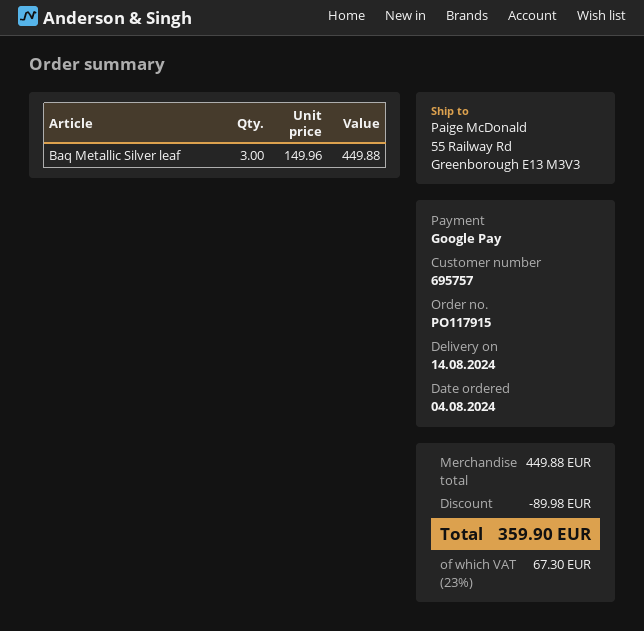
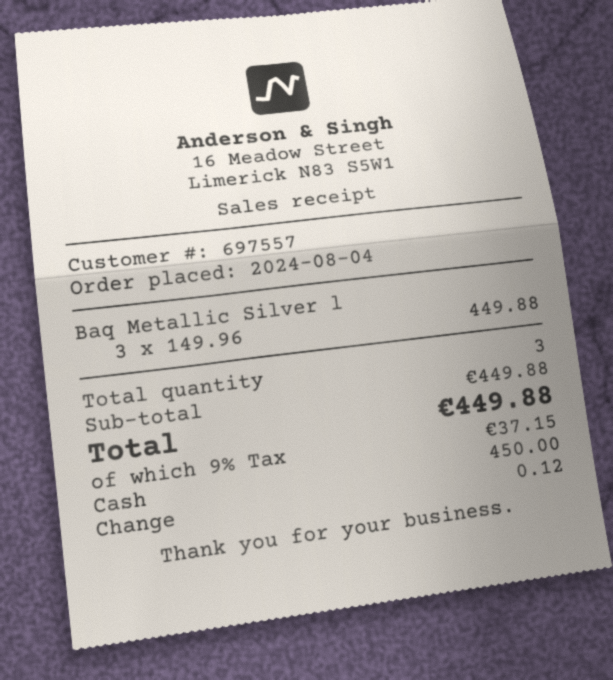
customer number: 695757 -> 697557
payment method: Google Pay -> cash
discount: 89.98 -> none
tax: 23% = 67.30 -> 9% = 37.15
total: 359.90 -> 449.88

